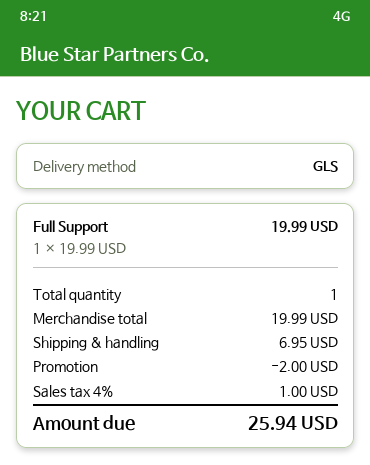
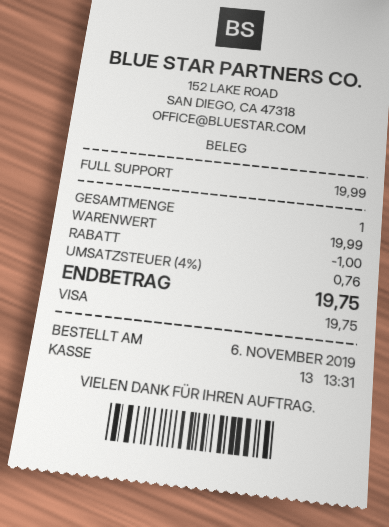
discount: 2.00 -> 1.00
shipping: 6.95 -> none
tax: 4% = 1.00 -> 4% = 0.76
total: 25.94 -> 19.75

